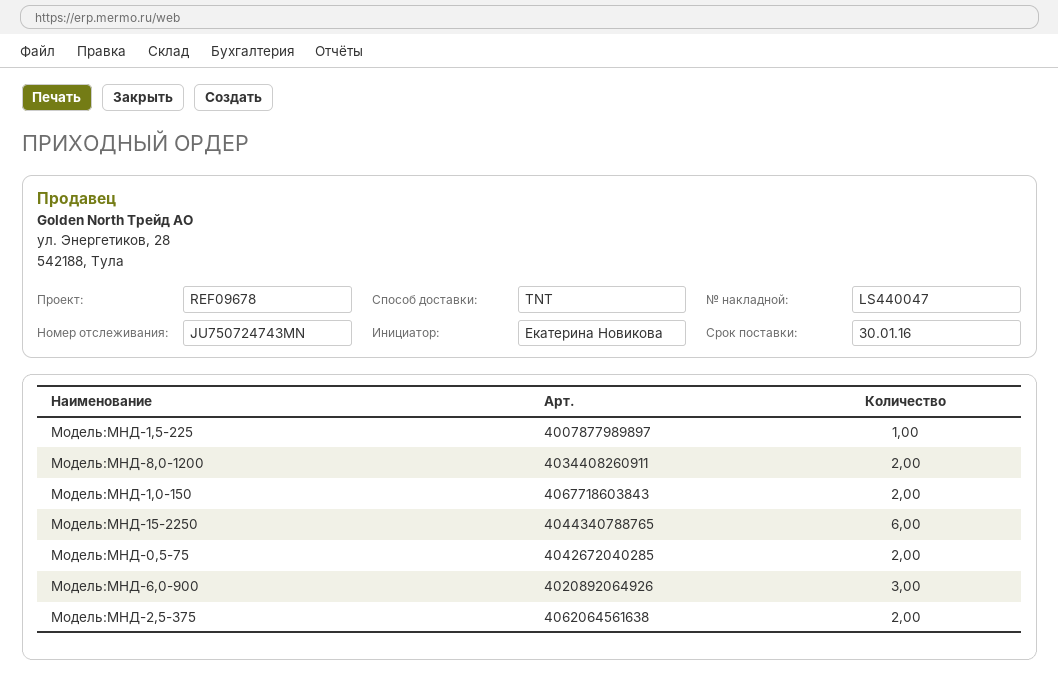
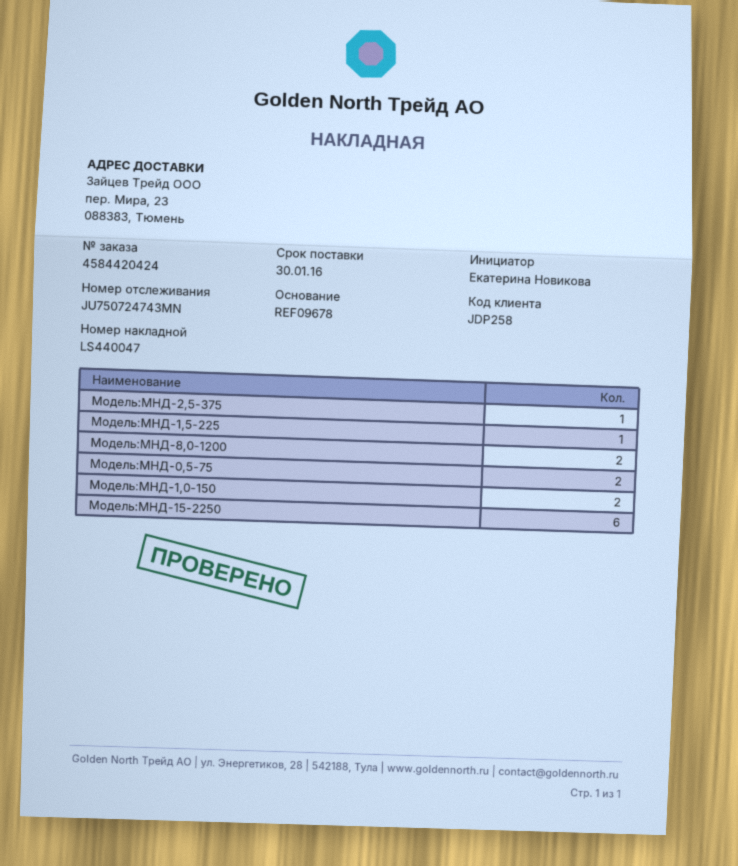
Модель:МНД-6,0-900: 3 -> none
Модель:МНД-2,5-375: 2 -> 1

